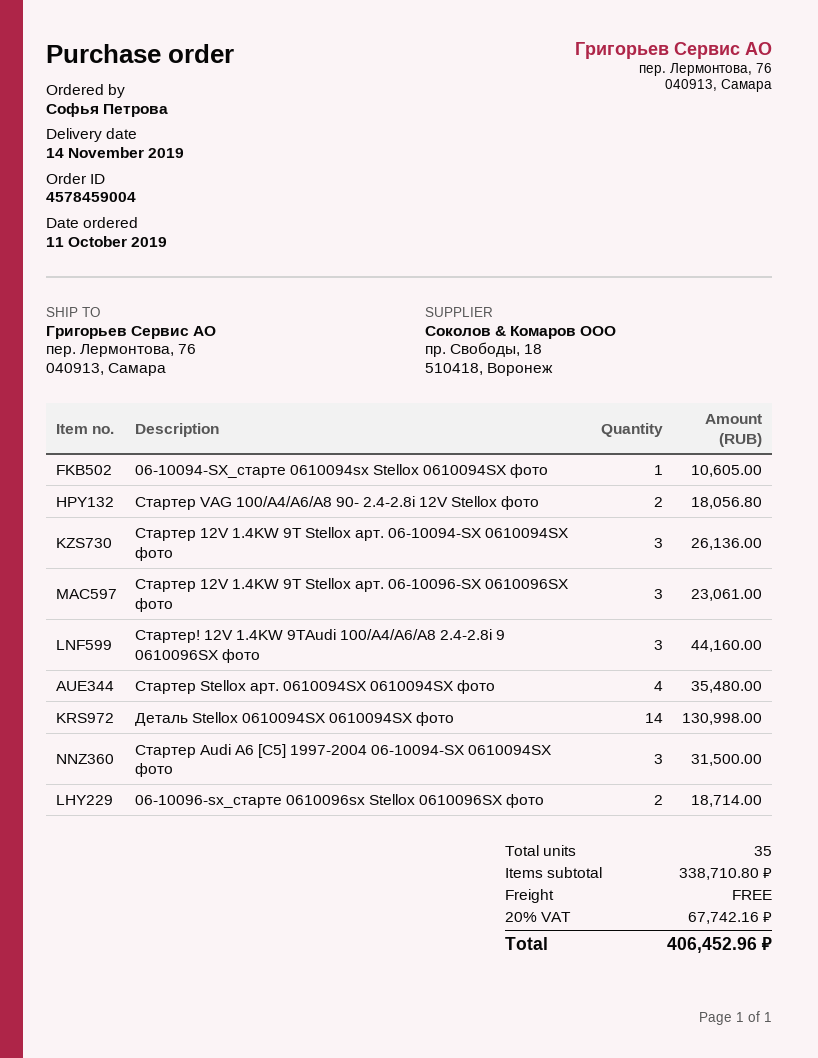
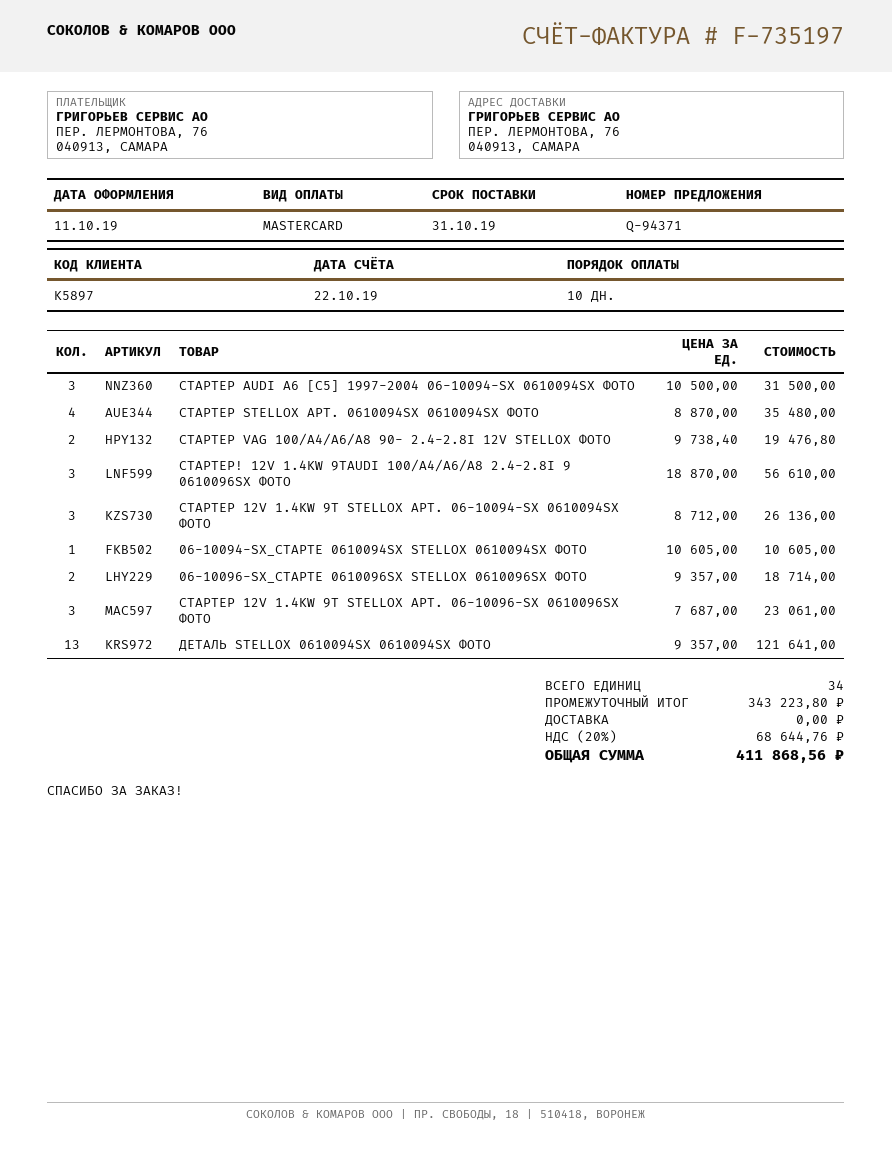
delivery date: 2019-11-14 -> 2019-10-31
Стартер VAG 100/A4/A6/A8 90- 2.4-2.8i 12V Stellox фото: 2 for 18056.80 -> 2 for 19476.80
Стартер! 12V 1.4KW 9TAudi 100/A4/A6/A8 2.4-2.8i 9 0610096SX фото: 3 for 44160.00 -> 3 for 56610.00
Деталь Stellox 0610094SX 0610094SX фото: 14 for 130998.00 -> 13 for 121641.00
total quantity: 35 -> 34
subtotal: 338710.80 -> 343223.80
tax: 20% = 67742.16 -> 20% = 68644.76
total: 406452.96 -> 411868.56

